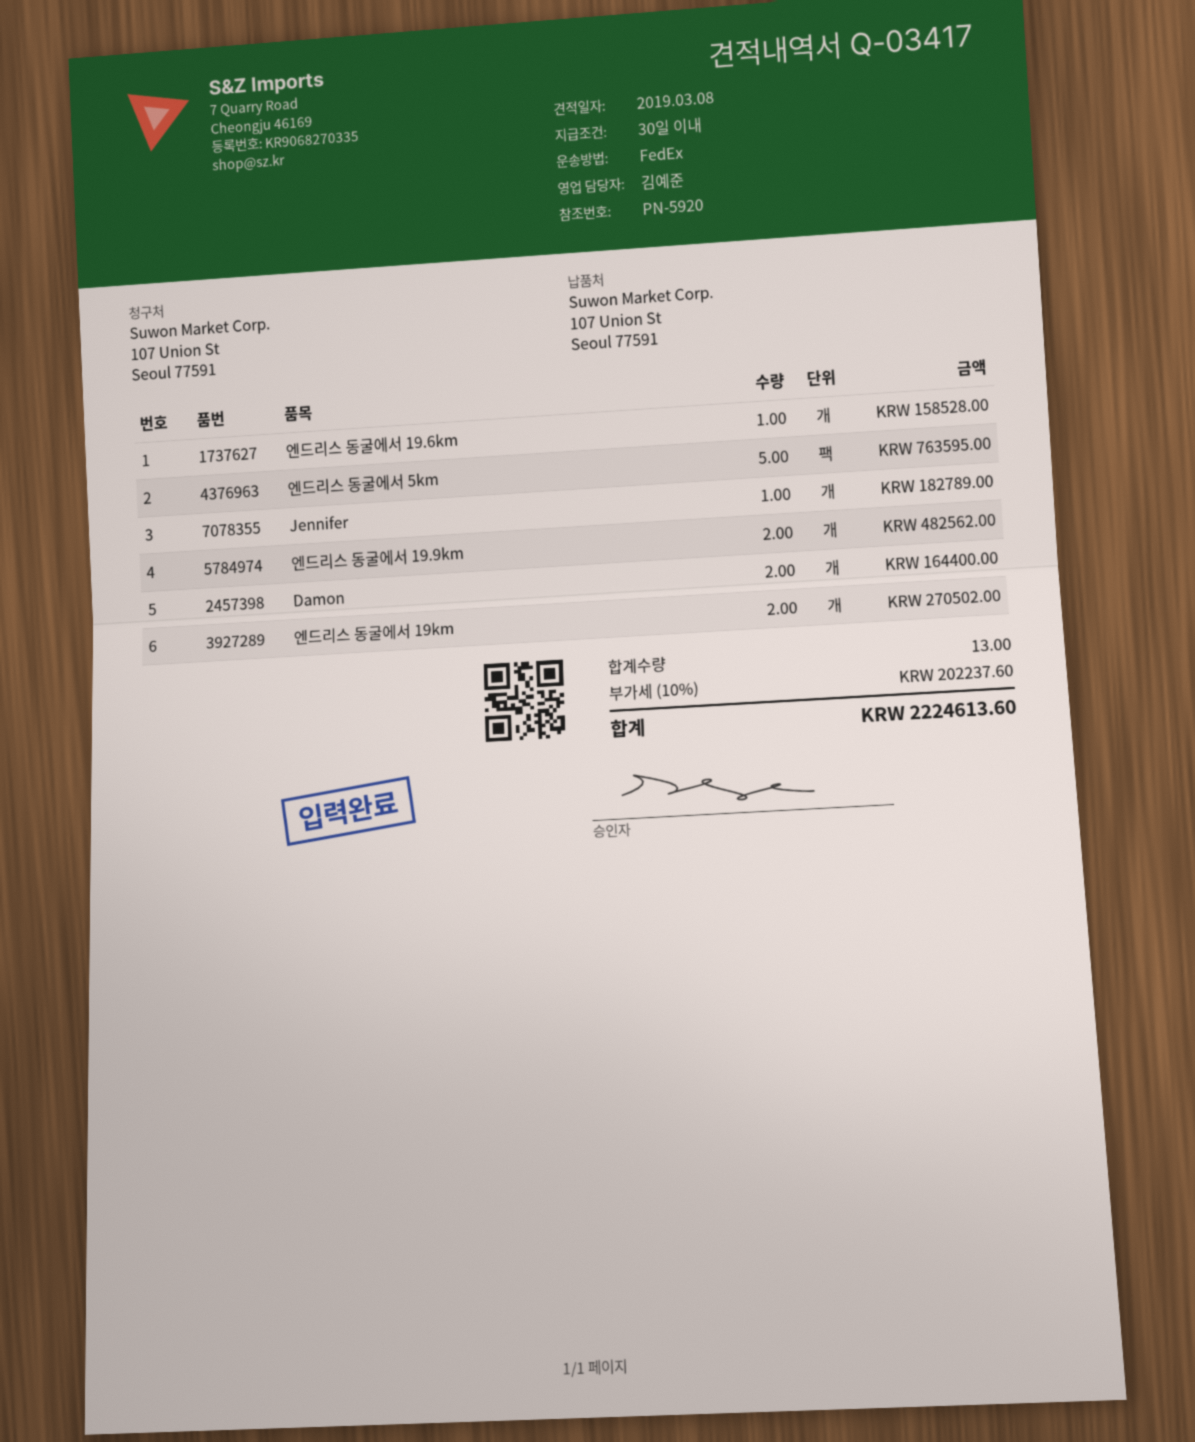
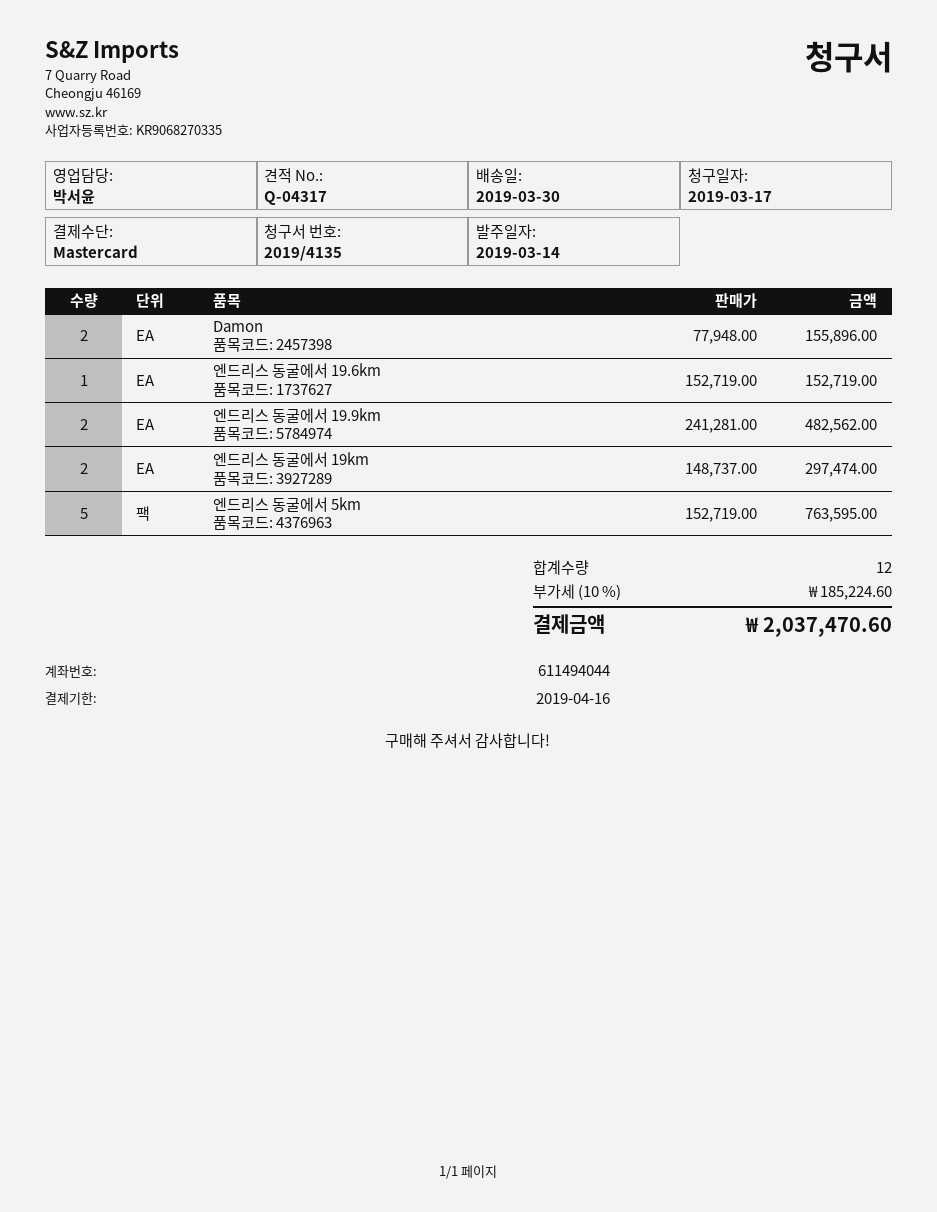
quote number: Q-03417 -> Q-04317
sales rep: 김예준 -> 박서윤
엔드리스 동굴에서 19.6km: 1 for 158528.00 -> 1 for 152719.00
Jennifer: 1 for 182789.00 -> none
Damon: 2 for 164400.00 -> 2 for 155896.00
엔드리스 동굴에서 19km: 2 for 270502.00 -> 2 for 297474.00
total quantity: 13 -> 12
tax: 10% = 202237.60 -> 10% = 185224.60
total: 2224613.60 -> 2037470.60

